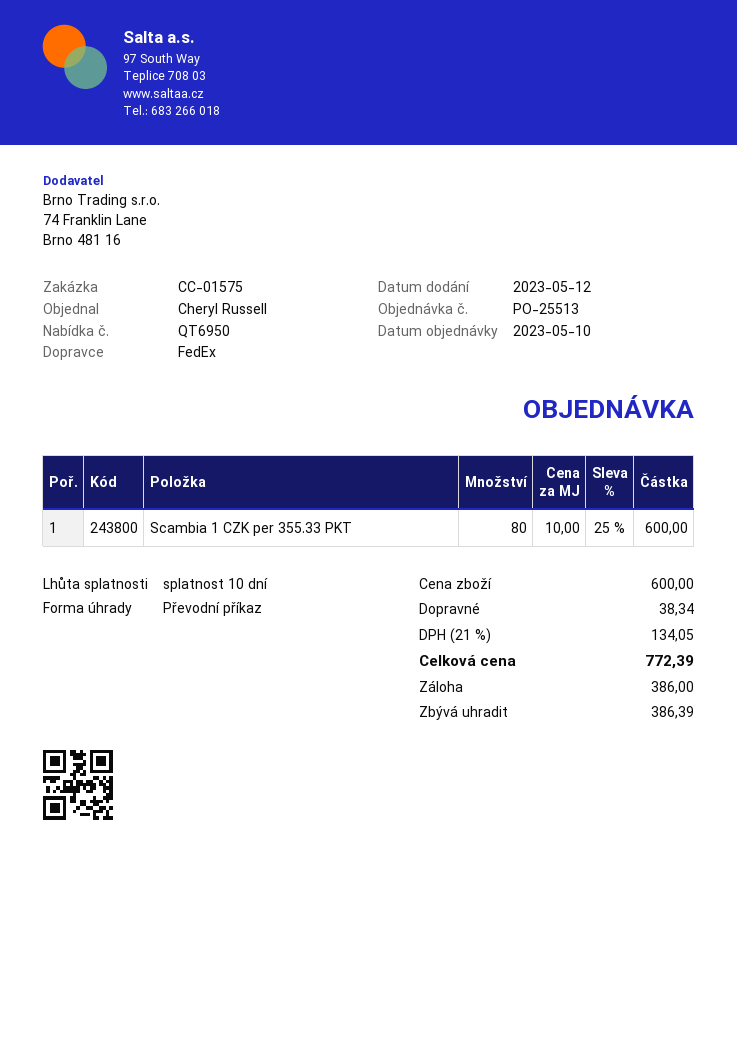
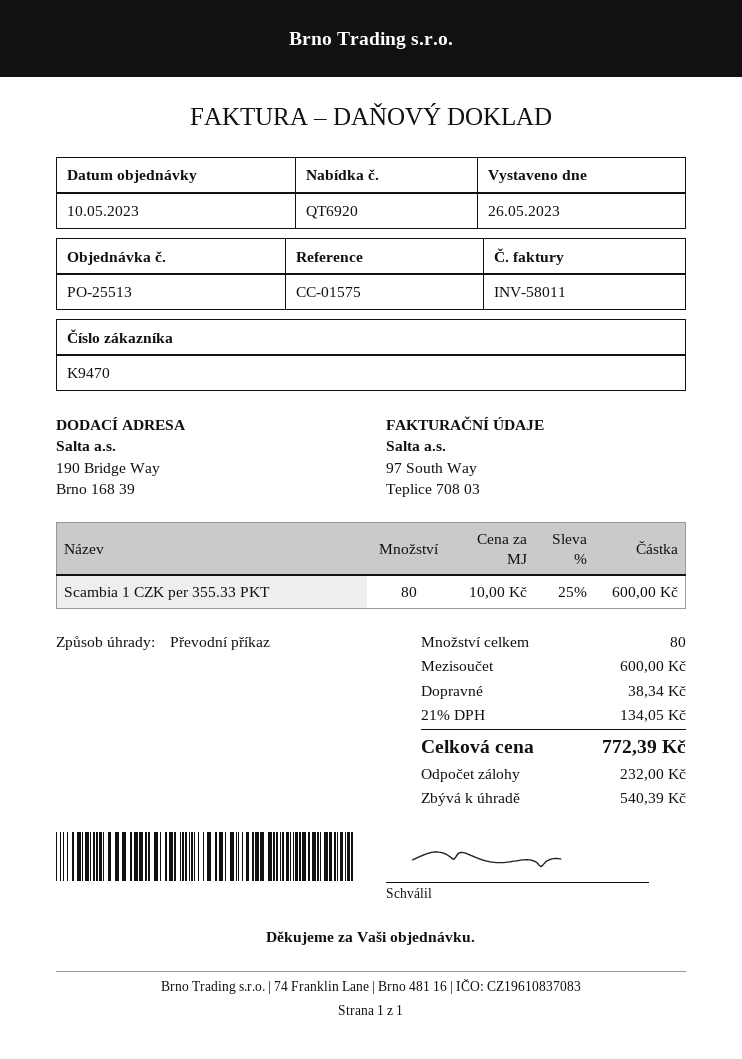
quote number: QT6950 -> QT6920
deposit: 386.00 -> 232.00
balance: 386.39 -> 540.39

